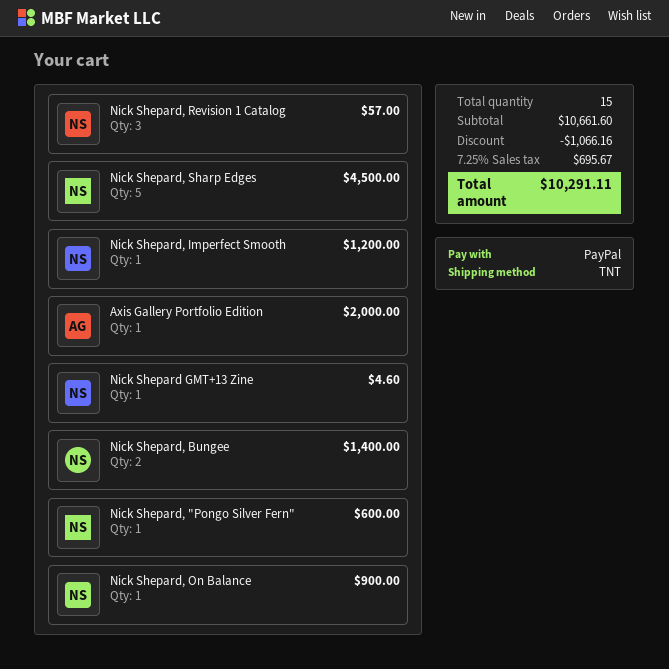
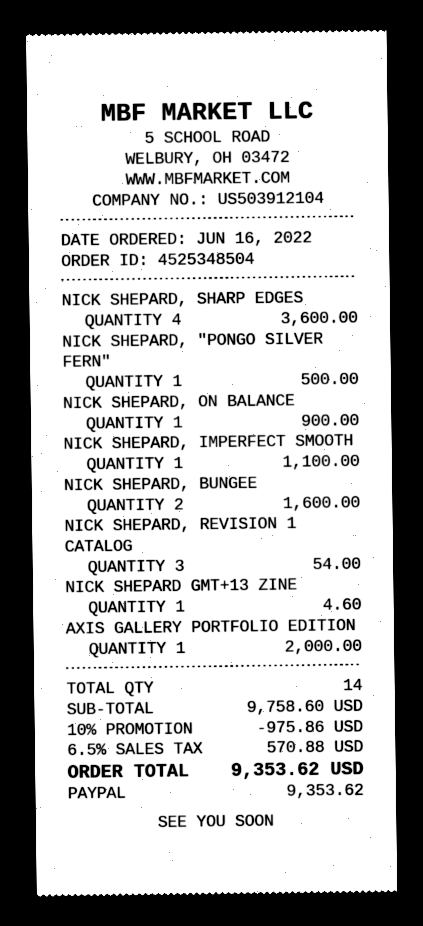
Nick Shepard, Revision 1 Catalog: 3 for 57.00 -> 3 for 54.00
Nick Shepard, Sharp Edges: 5 for 4500.00 -> 4 for 3600.00
Nick Shepard, Imperfect Smooth: 1 for 1200.00 -> 1 for 1100.00
Nick Shepard, Bungee: 2 for 1400.00 -> 2 for 1600.00
Nick Shepard, "Pongo Silver Fern": 1 for 600.00 -> 1 for 500.00
total quantity: 15 -> 14
subtotal: 10661.60 -> 9758.60
discount: 1066.16 -> 975.86
tax: 7.25% = 695.67 -> 6.5% = 570.88
total: 10291.11 -> 9353.62

